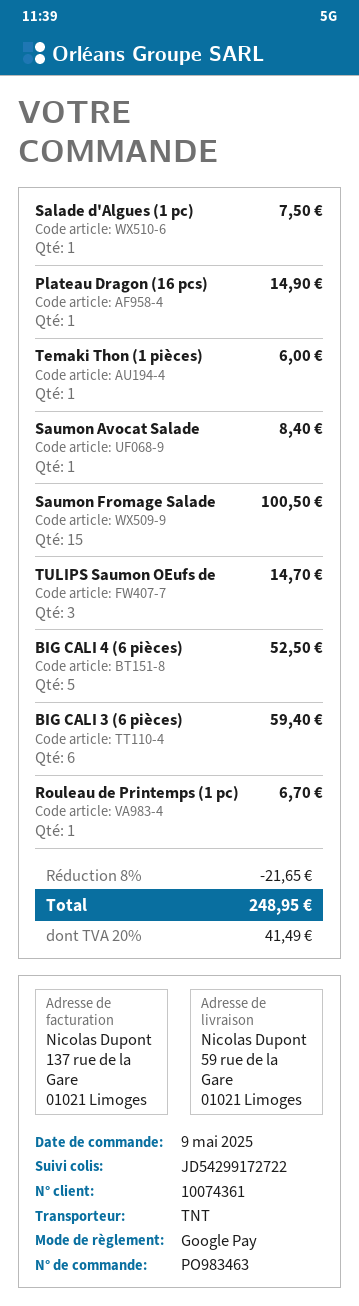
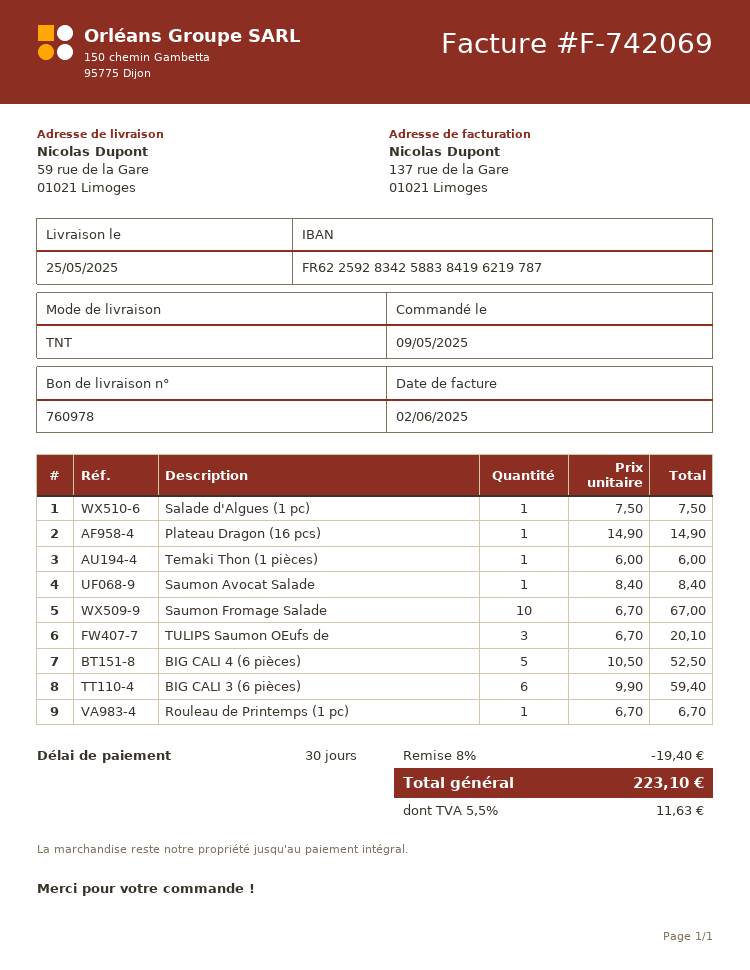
Saumon Fromage Salade: 15 for 100.50 -> 10 for 67.00
TULIPS Saumon OEufs de: 3 for 14.70 -> 3 for 20.10
discount: 8% = 21.65 -> 8% = 19.40
tax: 20% = 41.49 -> 5.5% = 11.63
total: 248.95 -> 223.10

